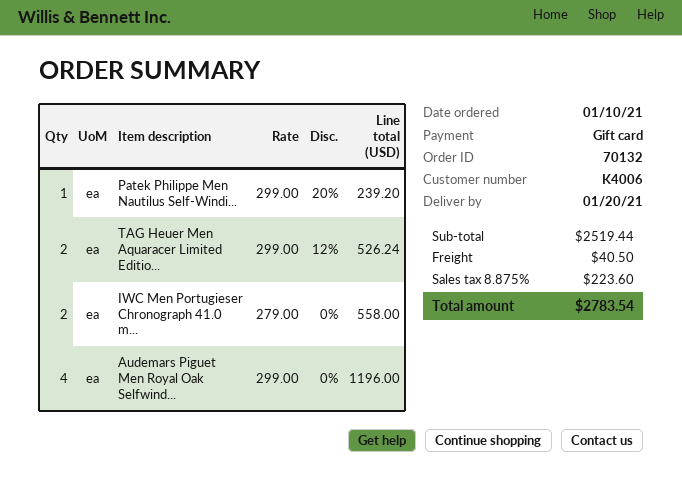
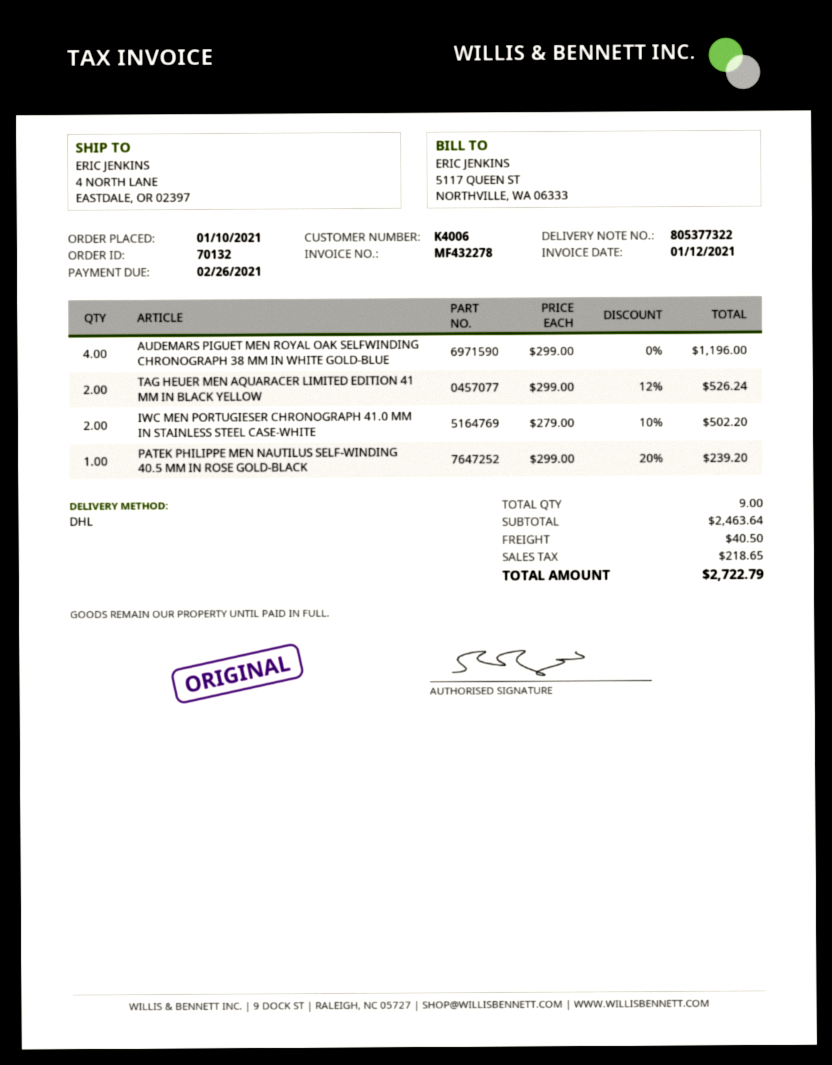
IWC Men Portugieser Chronograph 41.0 m...: 2 x 279.00 = 558.00 -> 2 x 279.00 - 10% = 502.20
subtotal: 2519.44 -> 2463.64
tax: 223.60 -> 218.65
total: 2783.54 -> 2722.79

